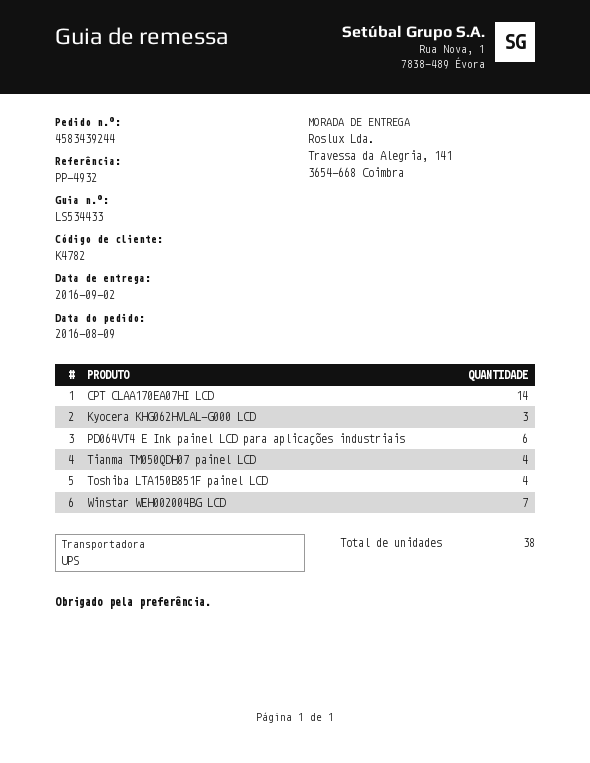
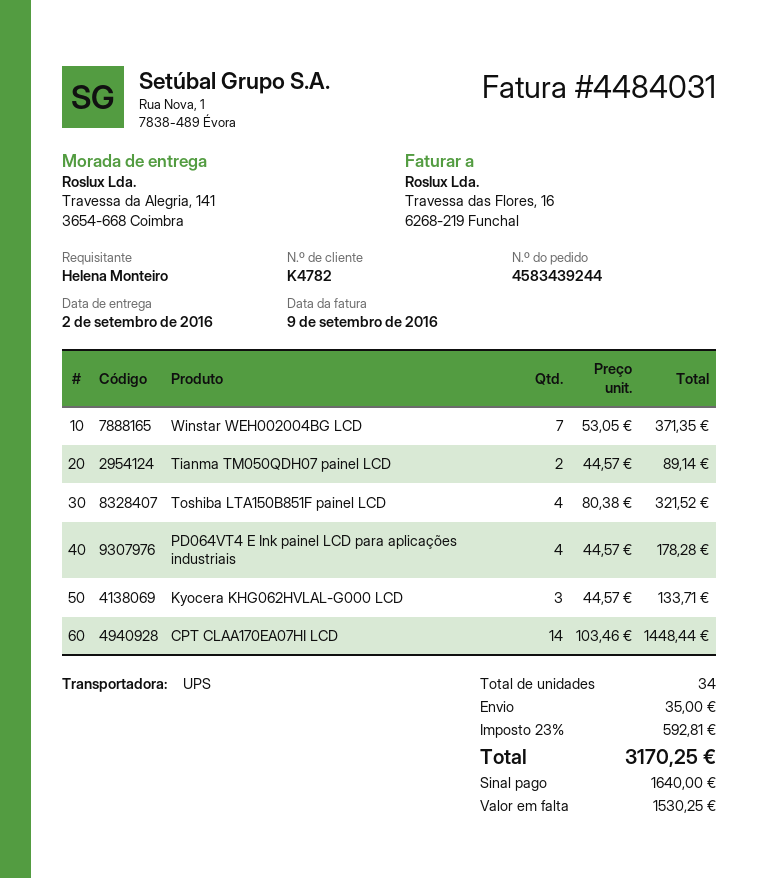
PD064VT4 E Ink painel LCD para aplicações industriais: 6 -> 4
Tianma TM050QDH07 painel LCD: 4 -> 2
total quantity: 38 -> 34

